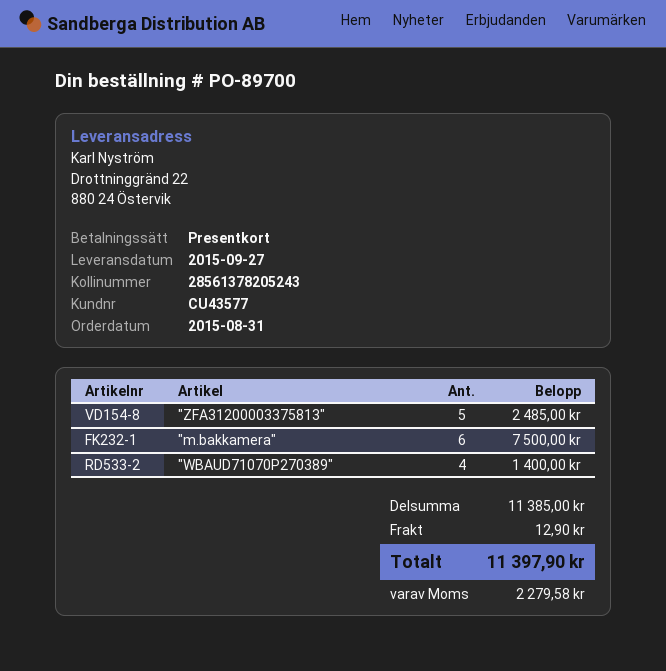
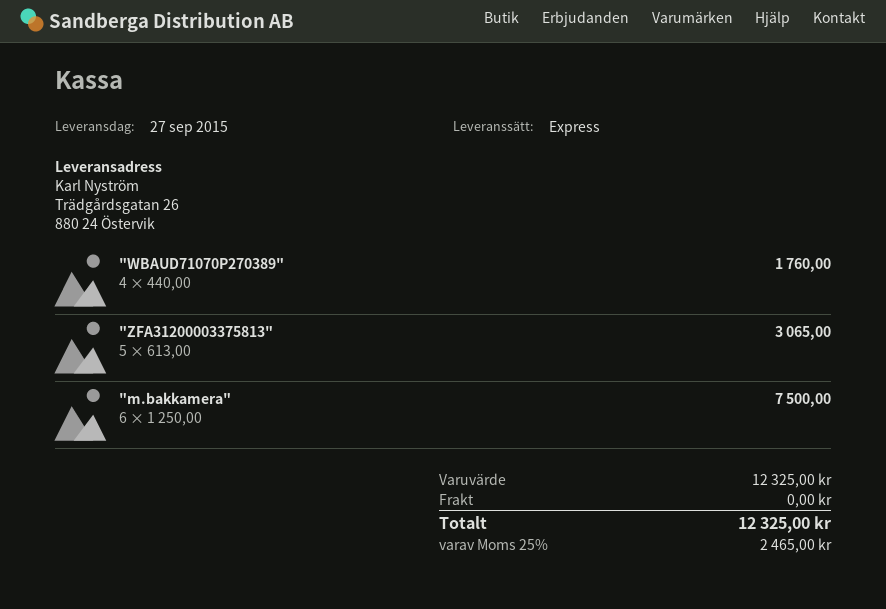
ship to: Drottninggränd 22, 880 24 Östervik -> Trädgårdsgatan 26, 880 24 Östervik
"ZFA31200003375813": 5 for 2485.00 -> 5 for 3065.00
"WBAUD71070P270389": 4 for 1400.00 -> 4 for 1760.00
subtotal: 11385.00 -> 12325.00
shipping: 12.90 -> 0.00
tax: 2279.58 -> 2465.00
total: 11397.90 -> 12325.00

